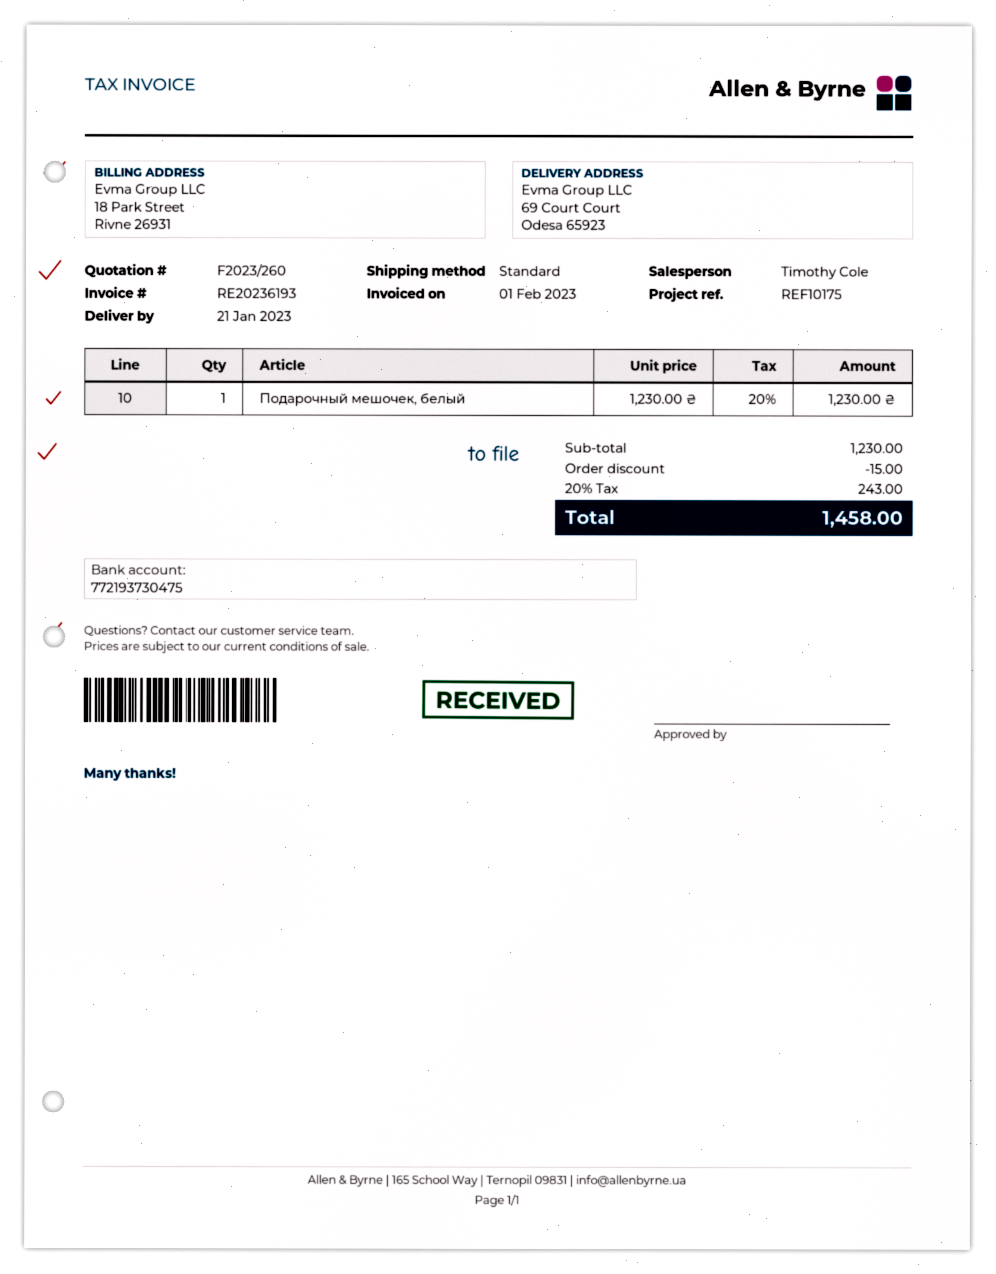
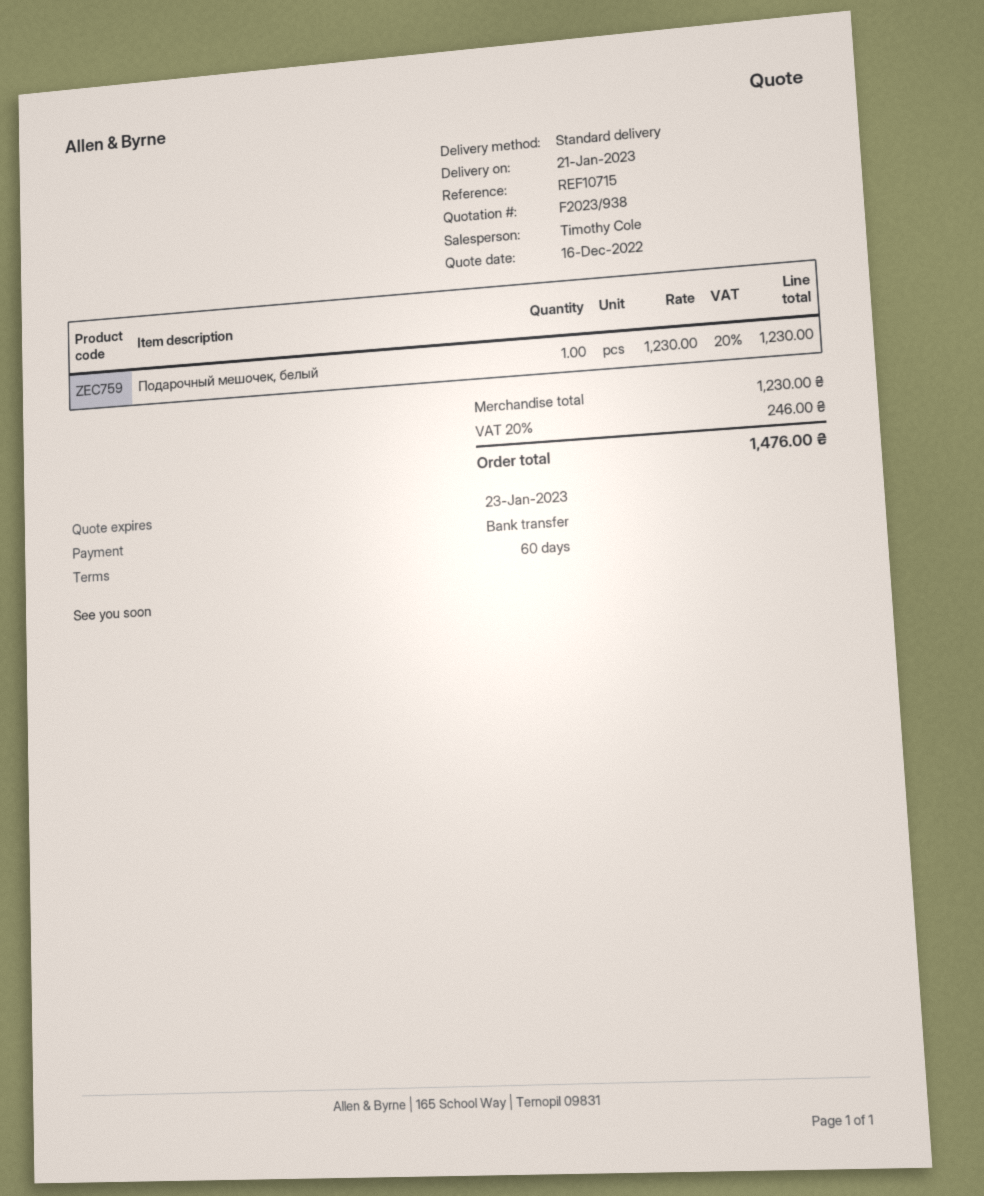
quote number: F2023/260 -> F2023/938
reference: REF10175 -> REF10715
discount: 15.00 -> none
tax: 20% = 243.00 -> 20% = 246.00
total: 1458.00 -> 1476.00

